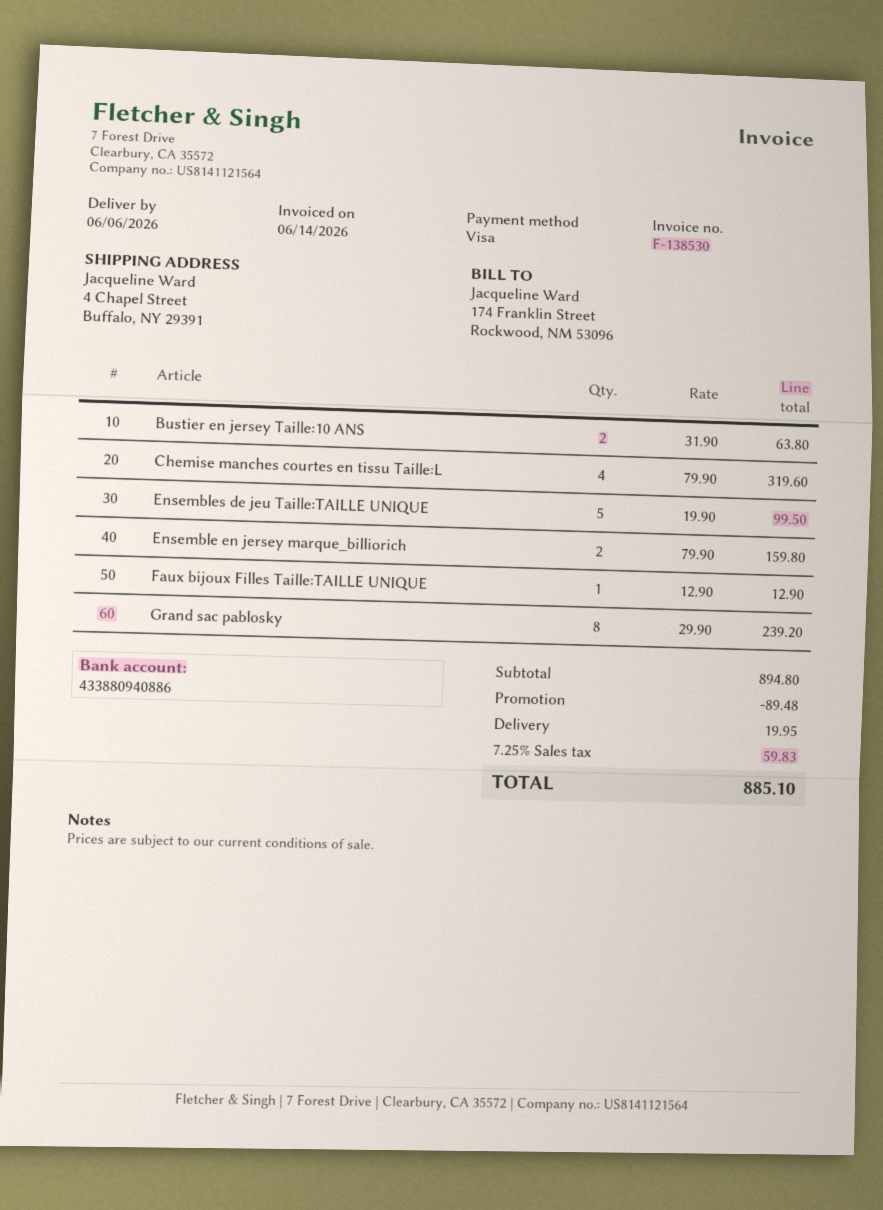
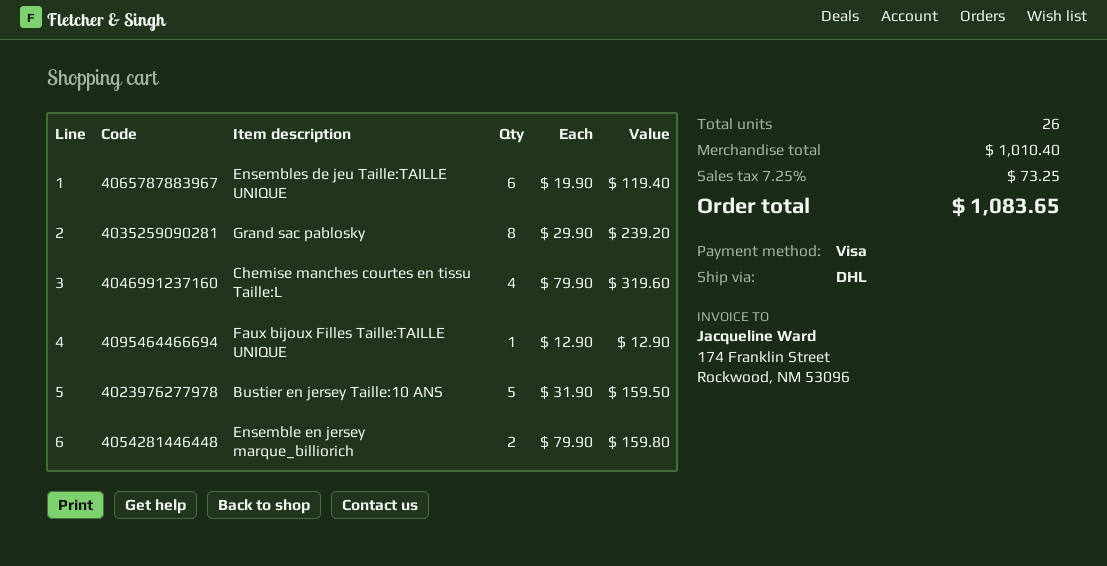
Bustier en jersey Taille:10 ANS: 2 x 31.90 = 63.80 -> 5 x 31.90 = 159.50
Ensembles de jeu Taille:TAILLE UNIQUE: 5 x 19.90 = 99.50 -> 6 x 19.90 = 119.40
subtotal: 894.80 -> 1010.40
discount: 89.48 -> none
shipping: 19.95 -> none
tax: 7.25% = 59.83 -> 7.25% = 73.25
total: 885.10 -> 1083.65

